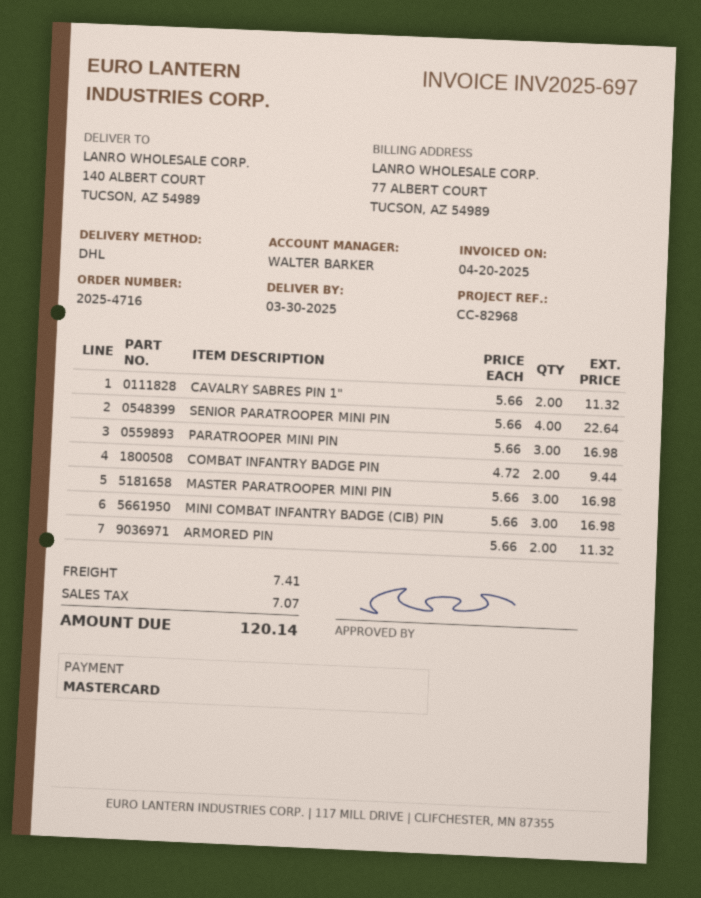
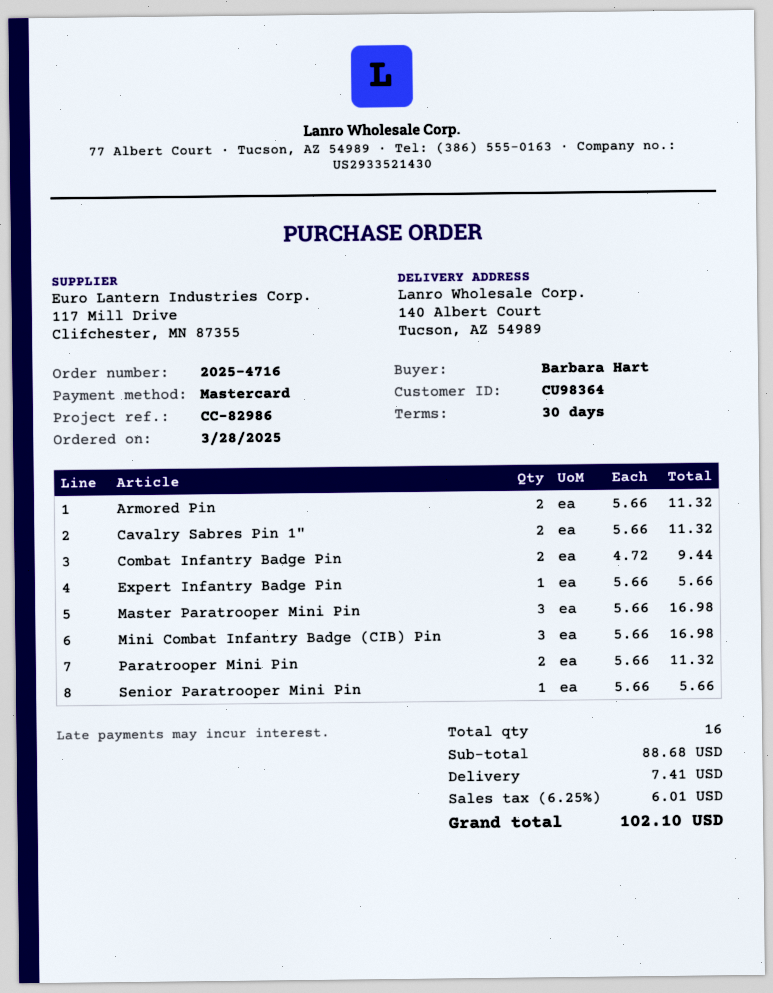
reference: CC-82968 -> CC-82986
SENIOR PARATROOPER MINI PIN: 4 x 5.66 = 22.64 -> 1 x 5.66 = 5.66
PARATROOPER MINI PIN: 3 x 5.66 = 16.98 -> 2 x 5.66 = 11.32
Expert Infantry Badge Pin: none -> 1 x 5.66 = 5.66
tax: 7.07 -> 6.01
total: 120.14 -> 102.10

